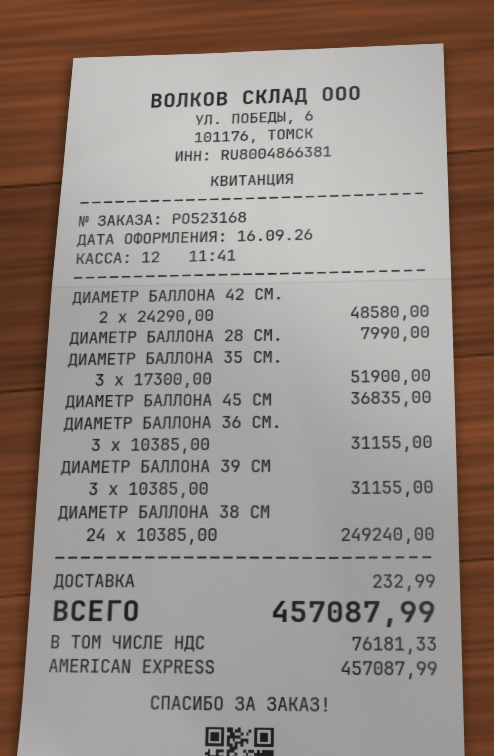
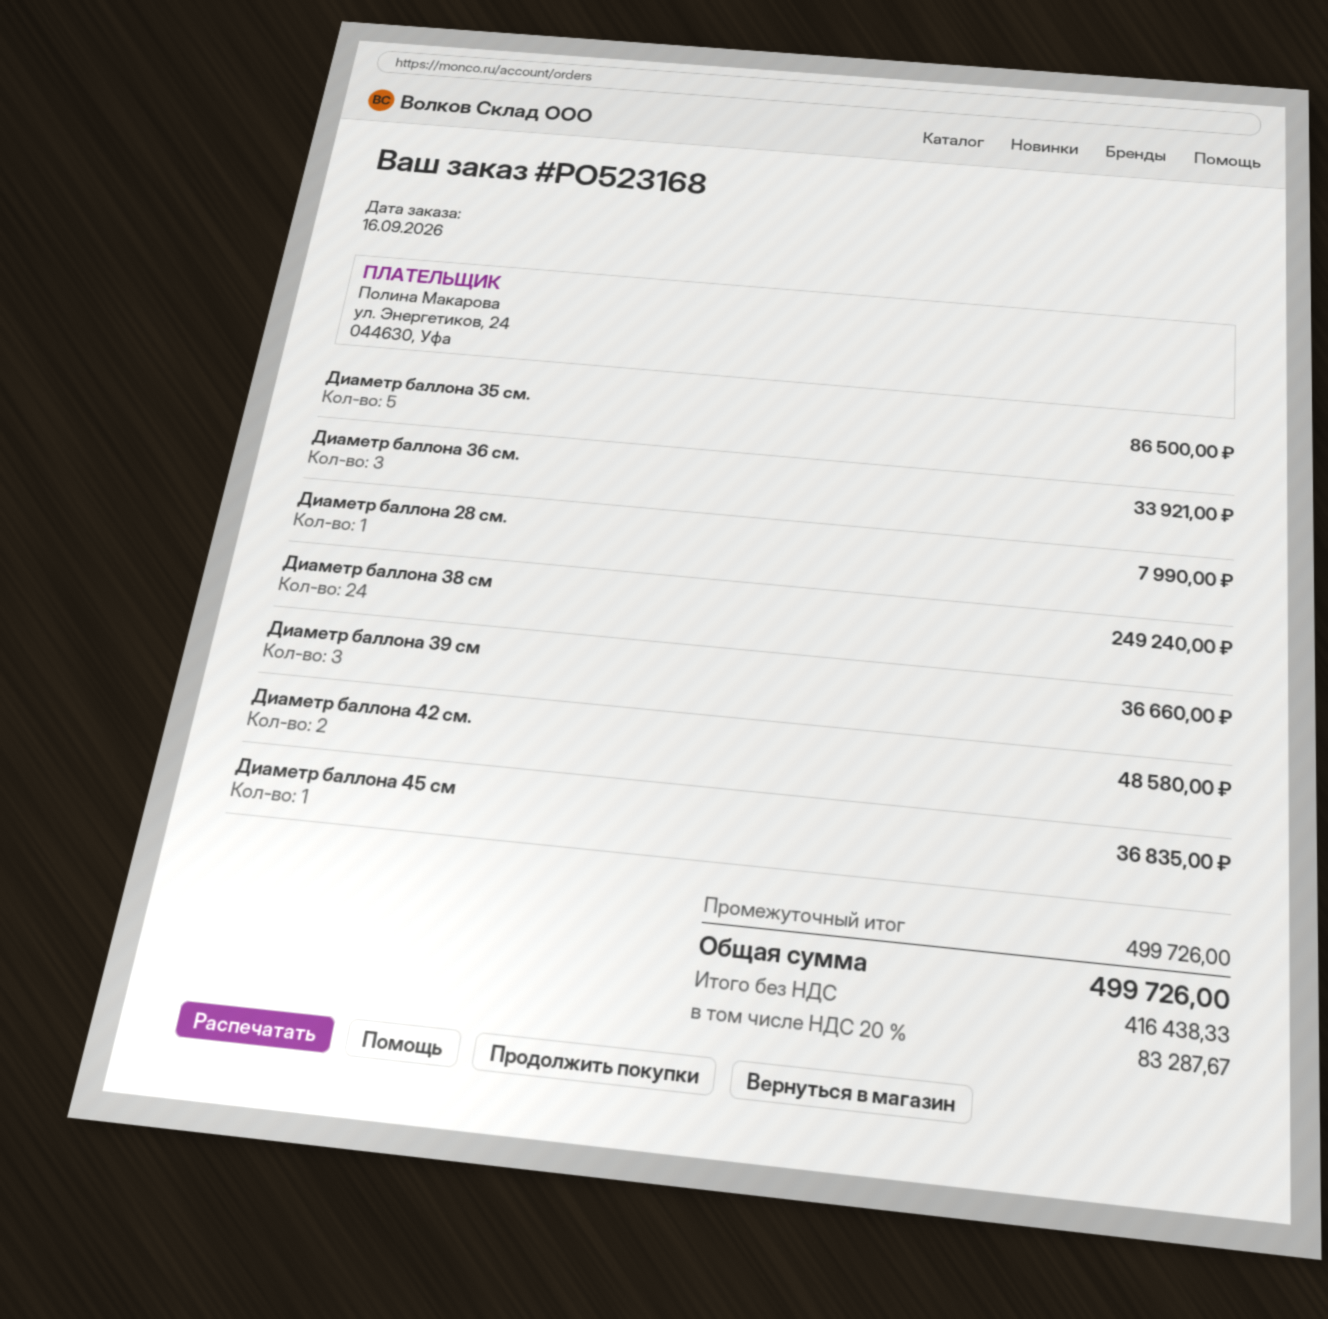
ДИАМЕТР БАЛЛОНА 35 СМ.: 3 for 51900.00 -> 5 for 86500.00
ДИАМЕТР БАЛЛОНА 36 СМ.: 3 for 31155.00 -> 3 for 33921.00
ДИАМЕТР БАЛЛОНА 39 СМ: 3 for 31155.00 -> 3 for 36660.00
shipping: 232.99 -> none
tax: 76181.33 -> 83287.67
total: 457087.99 -> 499726.00

